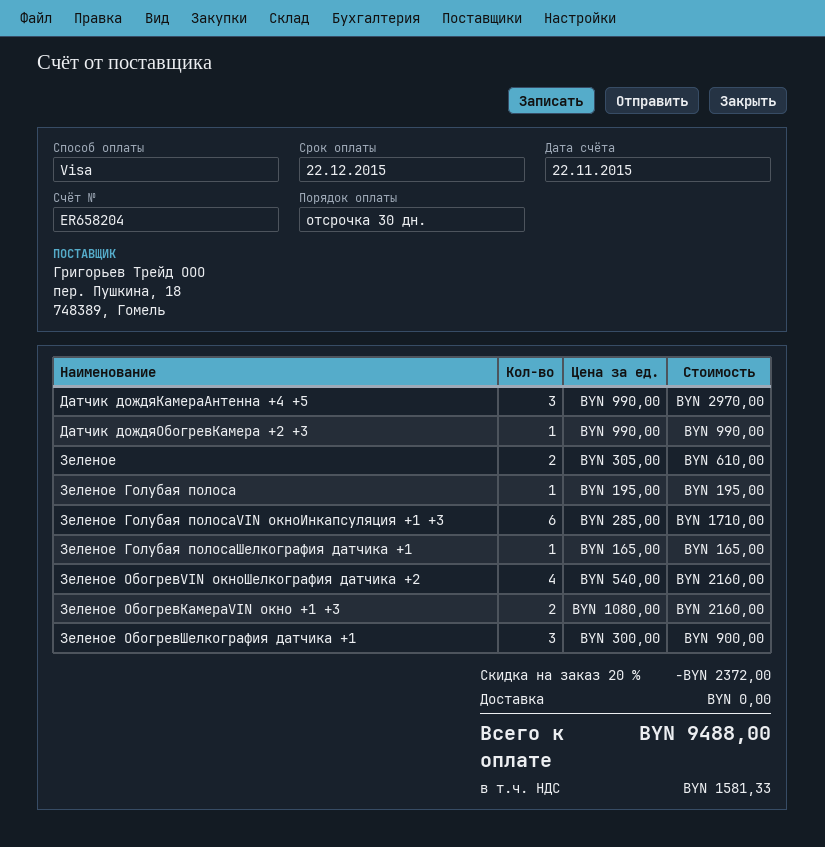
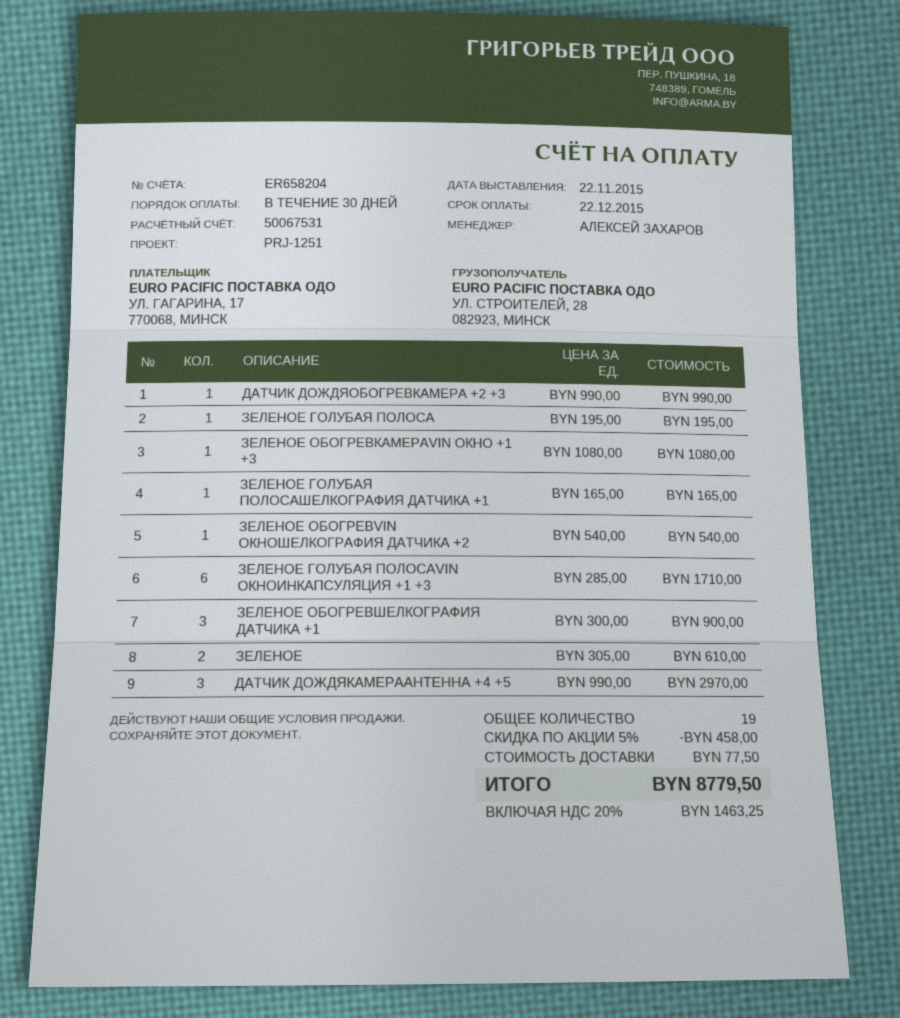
Зеленое ОбогревVIN окноШелкография датчика +2: 4 x 540.00 = 2160.00 -> 1 x 540.00 = 540.00
Зеленое ОбогревКамераVIN окно +1 +3: 2 x 1080.00 = 2160.00 -> 1 x 1080.00 = 1080.00
discount: 20% = 2372.00 -> 5% = 458.00
shipping: 0.00 -> 77.50
tax: 1581.33 -> 1463.25
total: 9488.00 -> 8779.50

